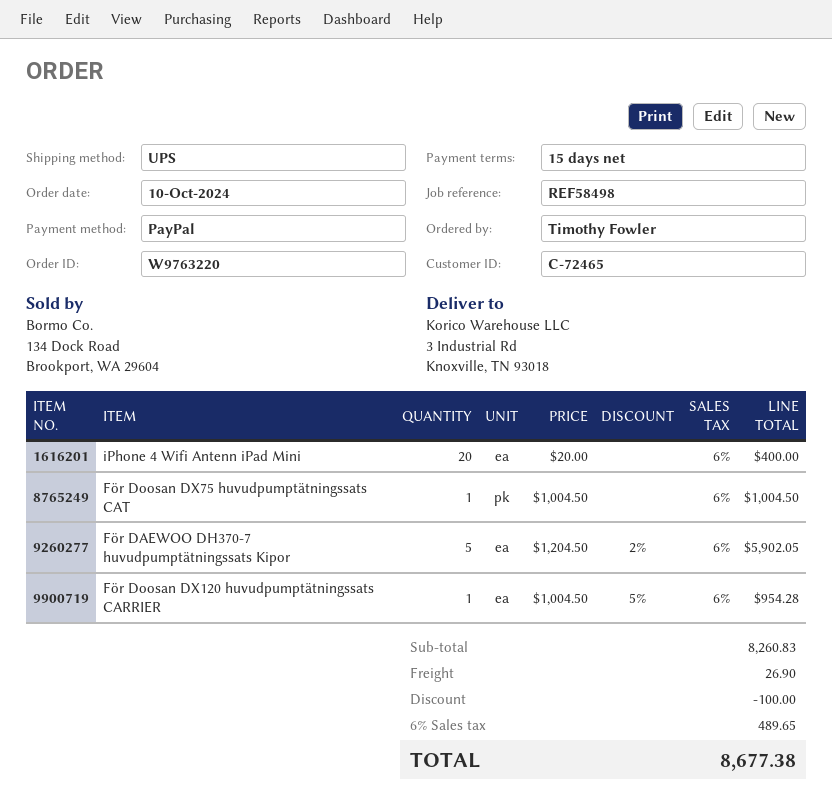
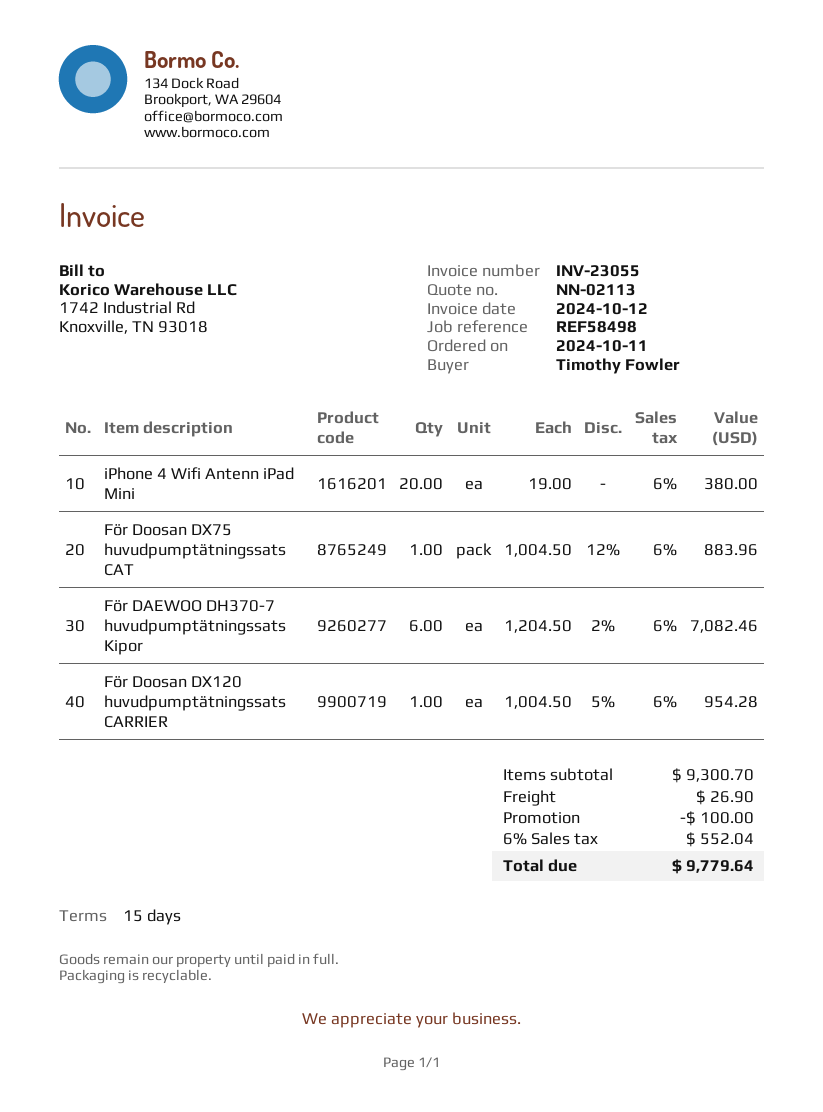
order date: 2024-10-10 -> 2024-10-11
iPhone 4 Wifi Antenn iPad Mini: 20 x 20.00 = 400.00 -> 20 x 19.00 = 380.00
För Doosan DX75 huvudpumptätningssats CAT: 1 x 1004.50 = 1004.50 -> 1 x 1004.50 - 12% = 883.96
För DAEWOO DH370-7 huvudpumptätningssats Kipor: 5 x 1204.50 - 2% = 5902.05 -> 6 x 1204.50 - 2% = 7082.46
subtotal: 8260.83 -> 9300.70
tax: 6% = 489.65 -> 6% = 552.04
total: 8677.38 -> 9779.64

